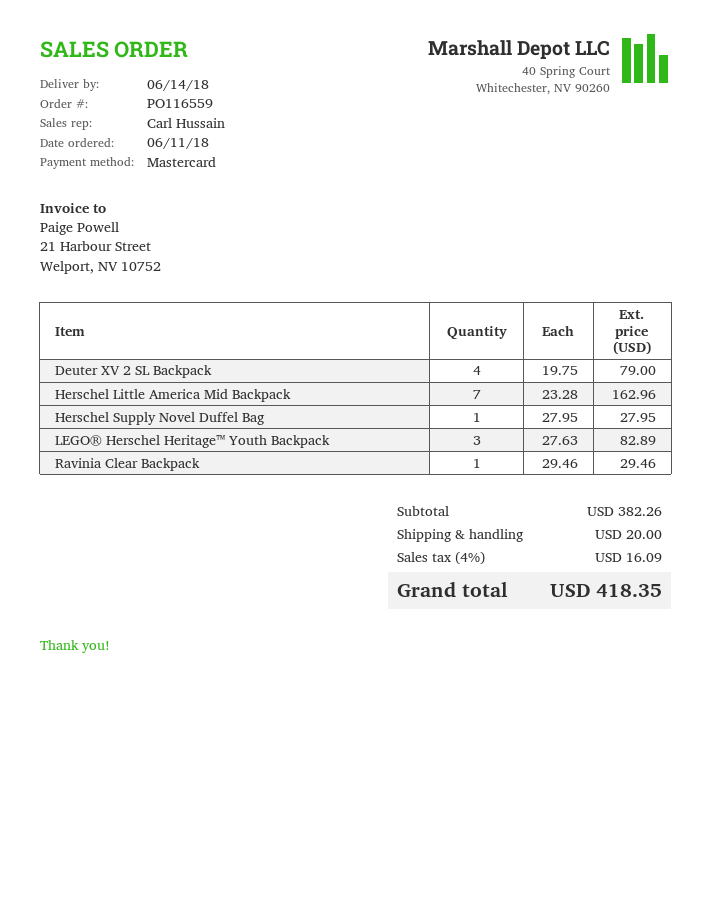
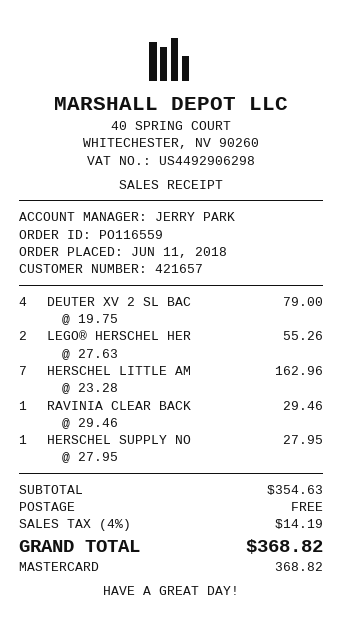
sales rep: Carl Hussain -> JERRY PARK
LEGO® Herschel Heritage™ Youth Backpack: 3 x 27.63 = 82.89 -> 2 x 27.63 = 55.26
subtotal: 382.26 -> 354.63
shipping: 20.00 -> 0.00
tax: 4% = 16.09 -> 4% = 14.19
total: 418.35 -> 368.82

